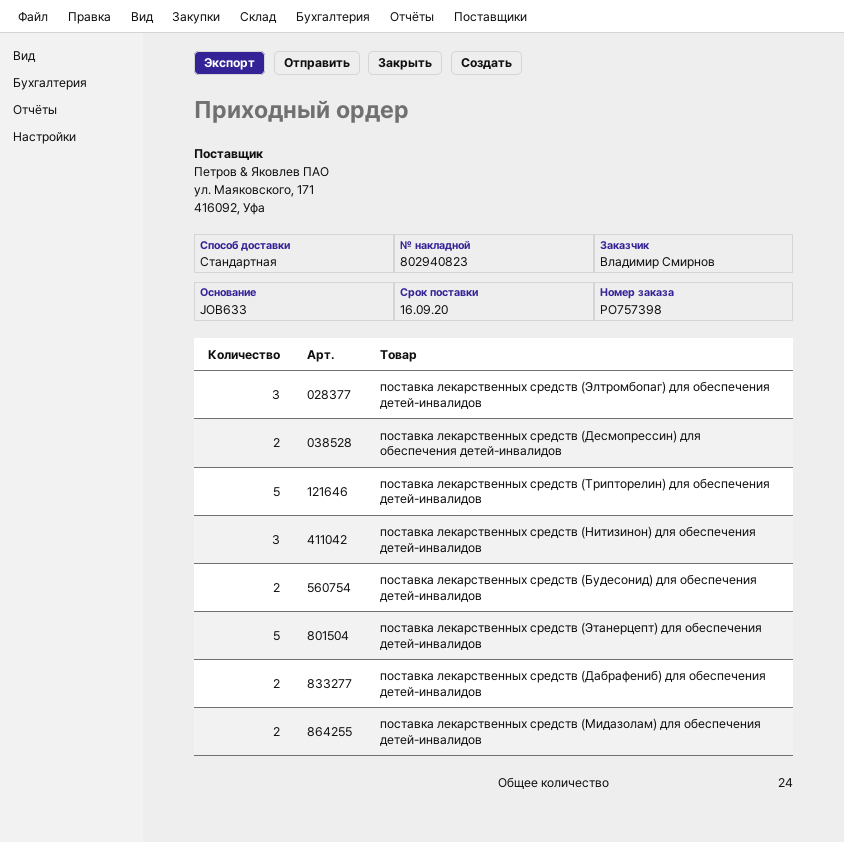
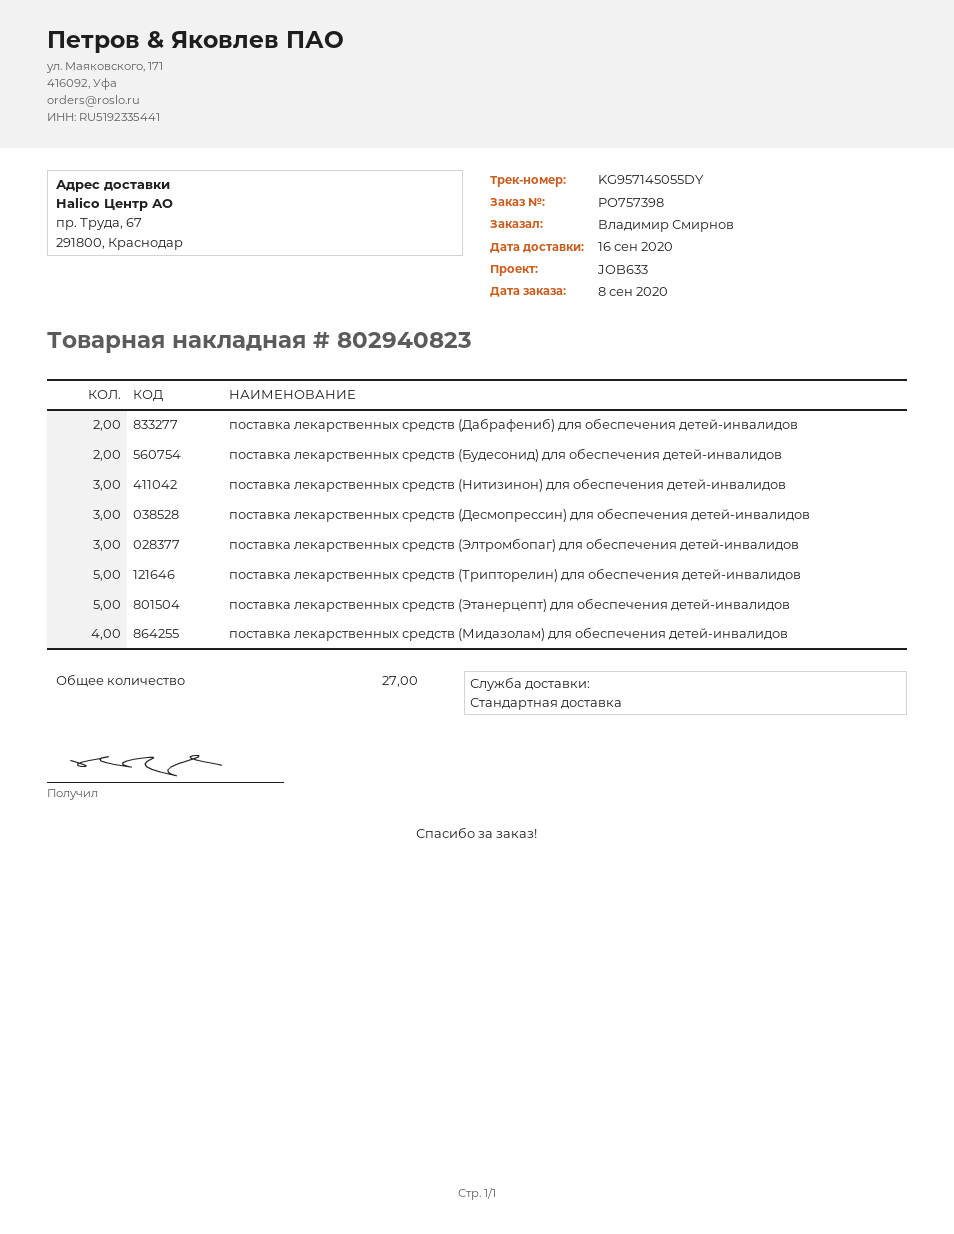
поставка лекарственных средств (Десмопрессин) для обеспечения детей-инвалидов: 2 -> 3
поставка лекарственных средств (Мидазолам) для обеспечения детей-инвалидов: 2 -> 4
total quantity: 24 -> 27

